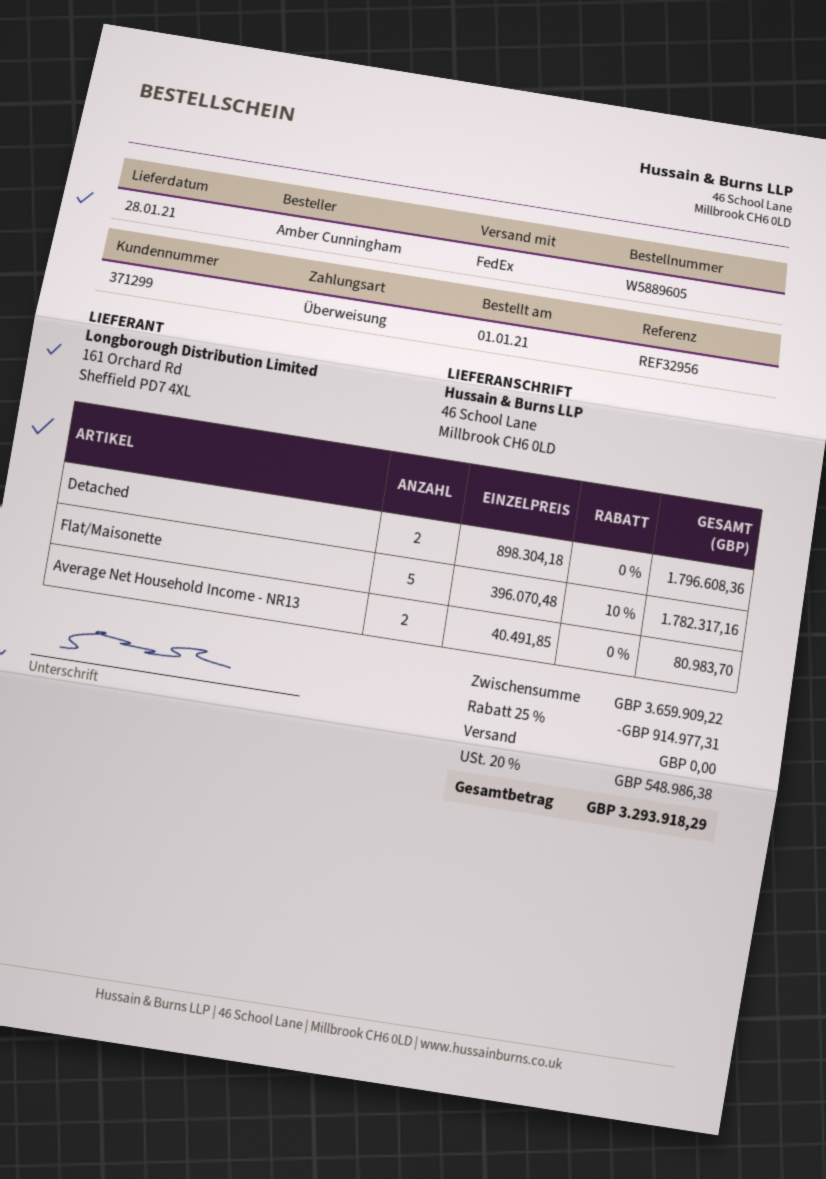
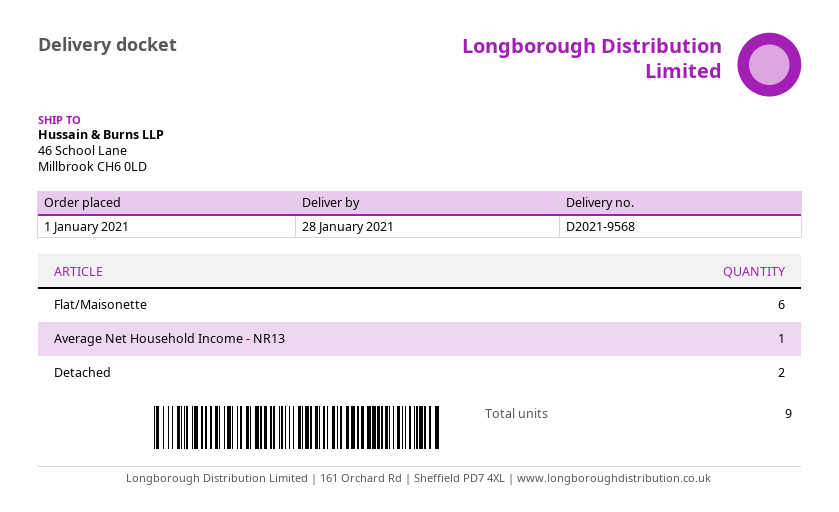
Flat/Maisonette: 5 -> 6
Average Net Household Income - NR13: 2 -> 1

